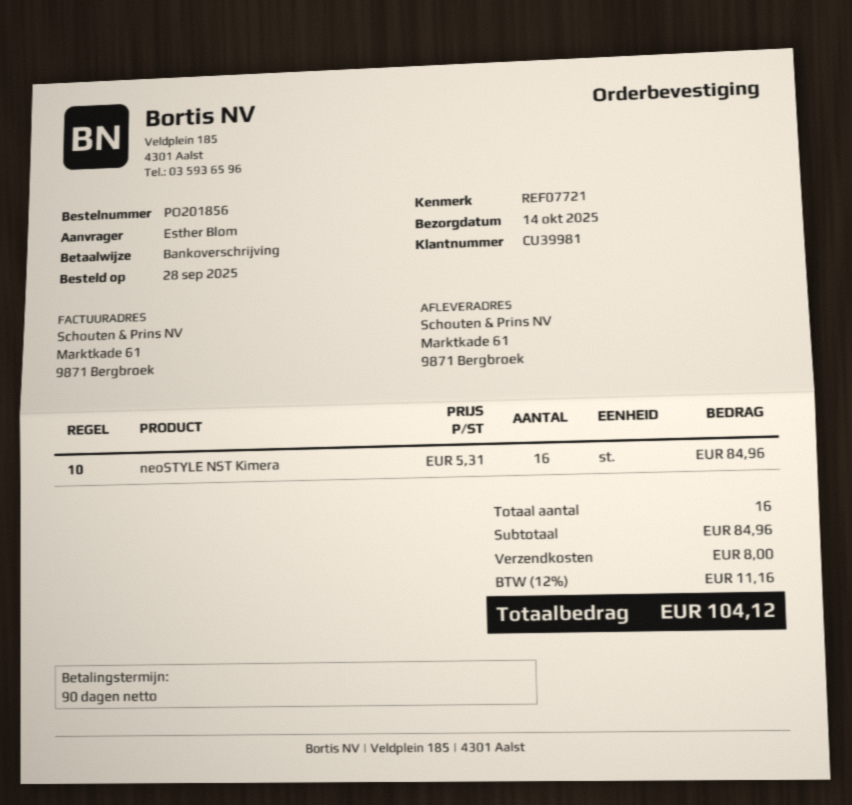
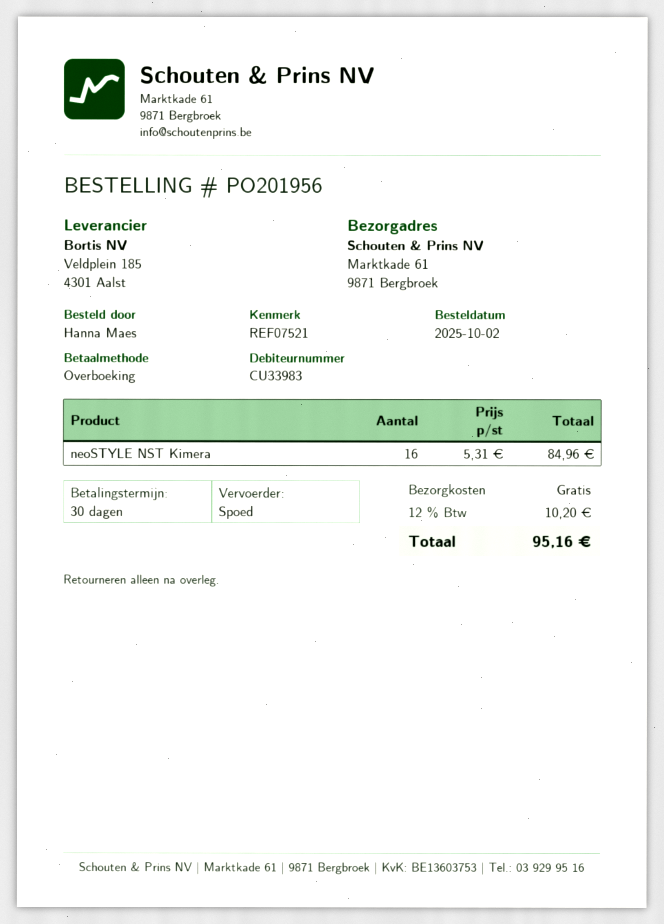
order number: PO201856 -> PO201956
order date: 2025-09-28 -> 2025-10-02
payment terms: 90 days -> 30 days
customer number: CU39981 -> CU33983
reference: REF07721 -> REF07521
ordered by: Esther Blom -> Hanna Maes
shipping: 8.00 -> 0.00
tax: 12% = 11.16 -> 12% = 10.20
total: 104.12 -> 95.16

